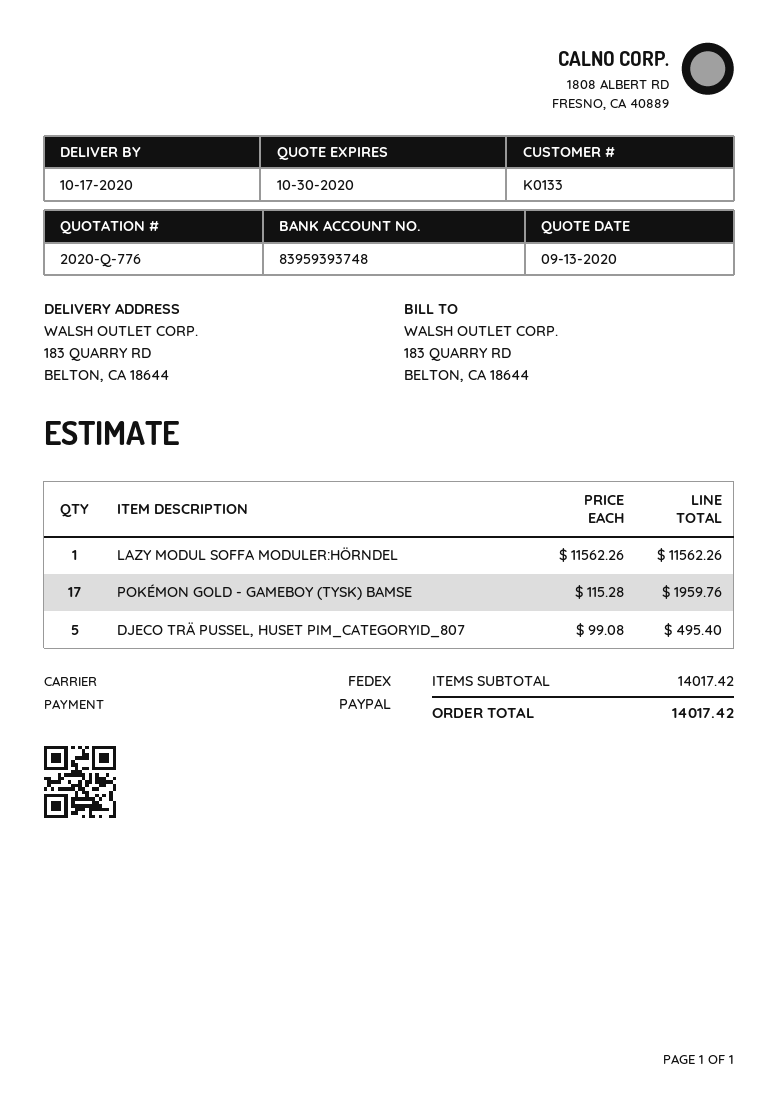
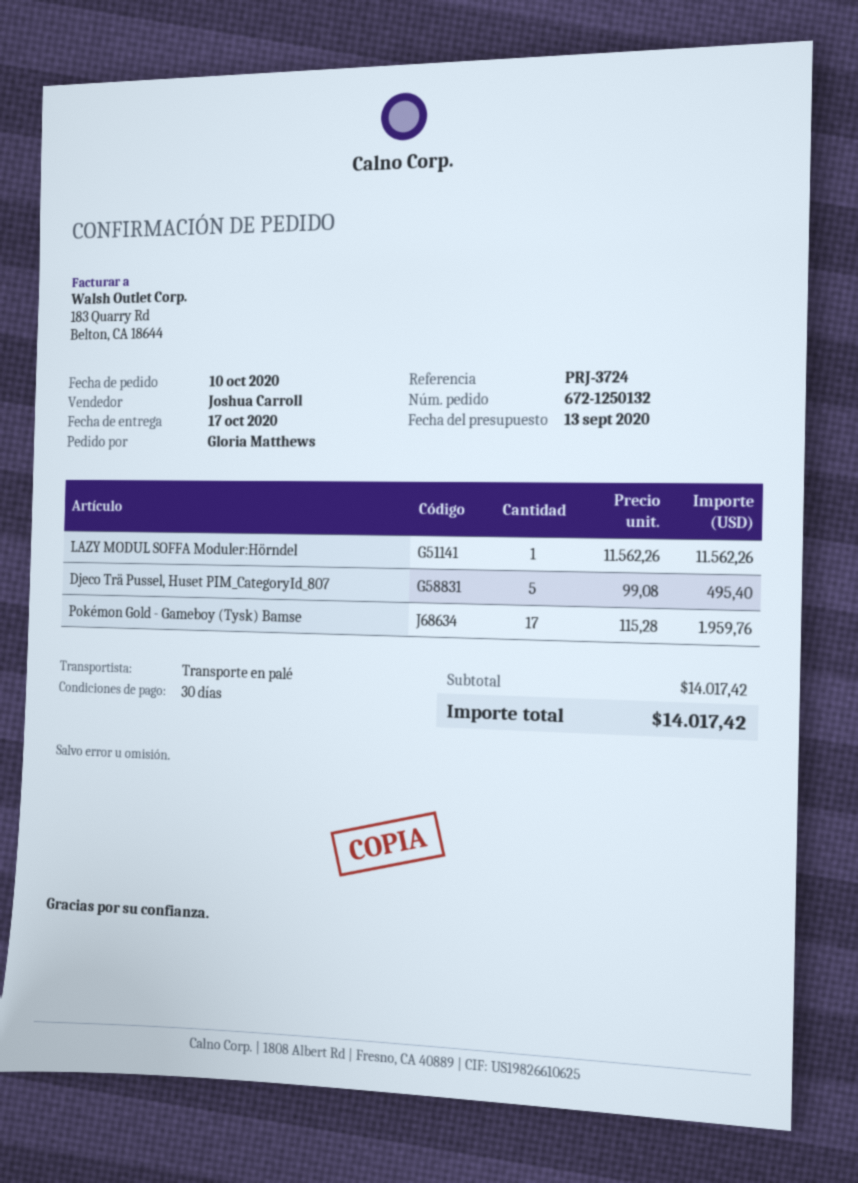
shipping method: FedEx -> pallet freight

